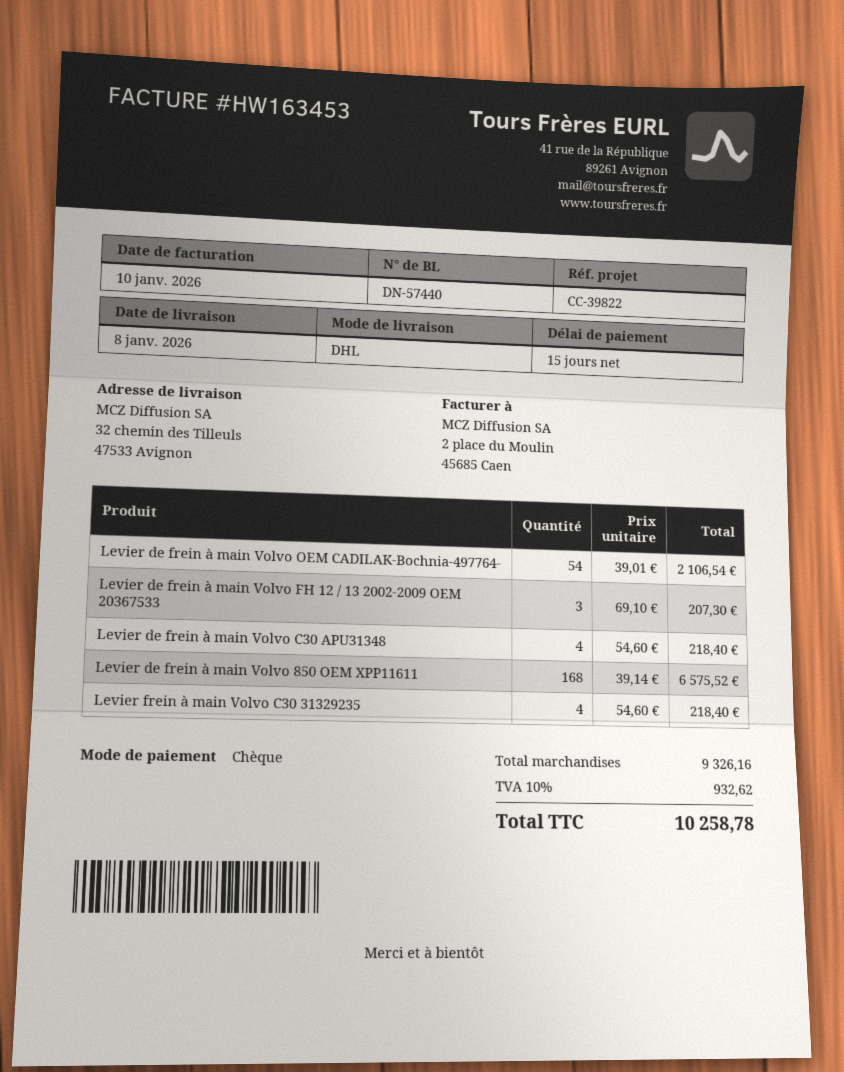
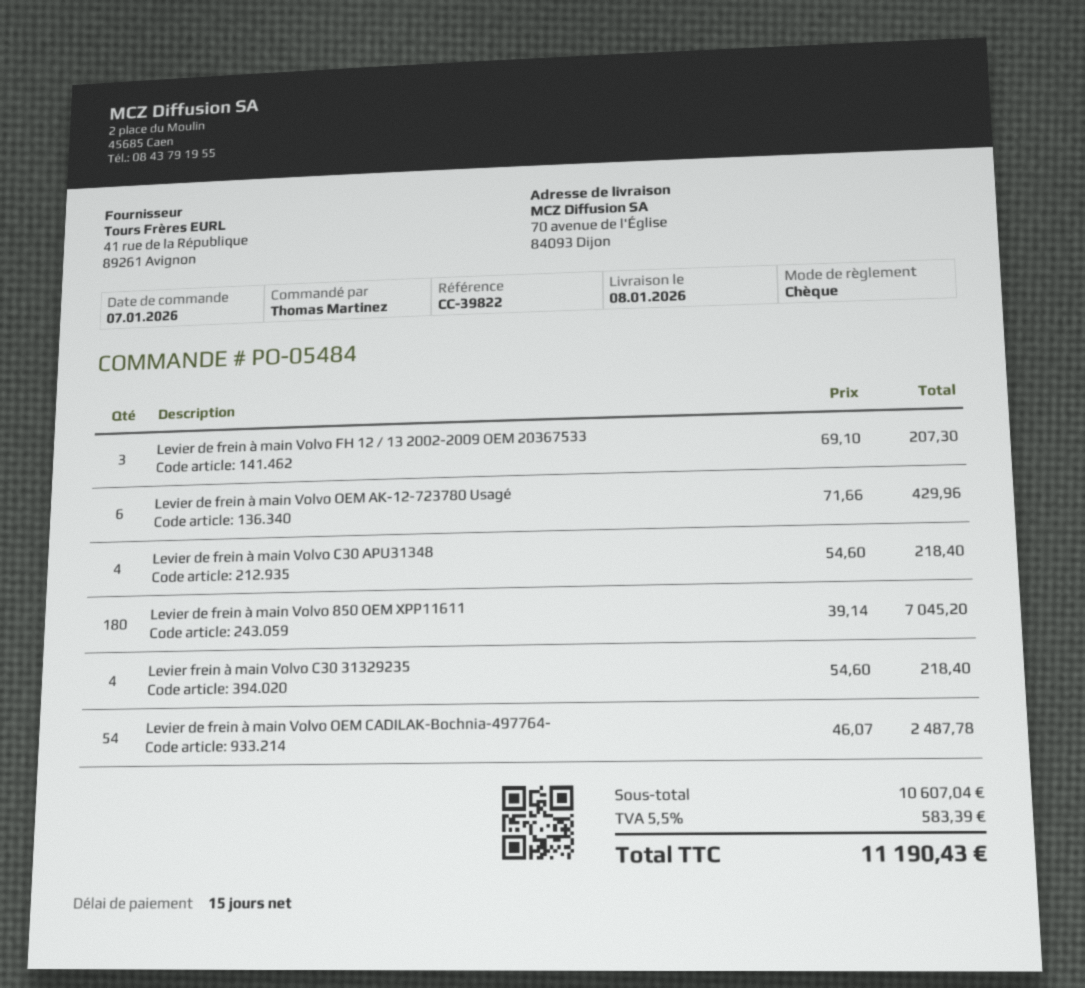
ship to: 32 chemin des Tilleuls, 47533 Avignon -> 70 avenue de l'Église, 84093 Dijon
Levier de frein à main Volvo OEM CADILAK-Bochnia-497764-: 54 x 39.01 = 2106.54 -> 54 x 46.07 = 2487.78
Levier de frein à main Volvo 850 OEM XPP11611: 168 x 39.14 = 6575.52 -> 180 x 39.14 = 7045.20
Levier de frein à main Volvo OEM AK-12-723780 Usagé: none -> 6 x 71.66 = 429.96
subtotal: 9326.16 -> 10607.04
tax: 10% = 932.62 -> 5.5% = 583.39
total: 10258.78 -> 11190.43

